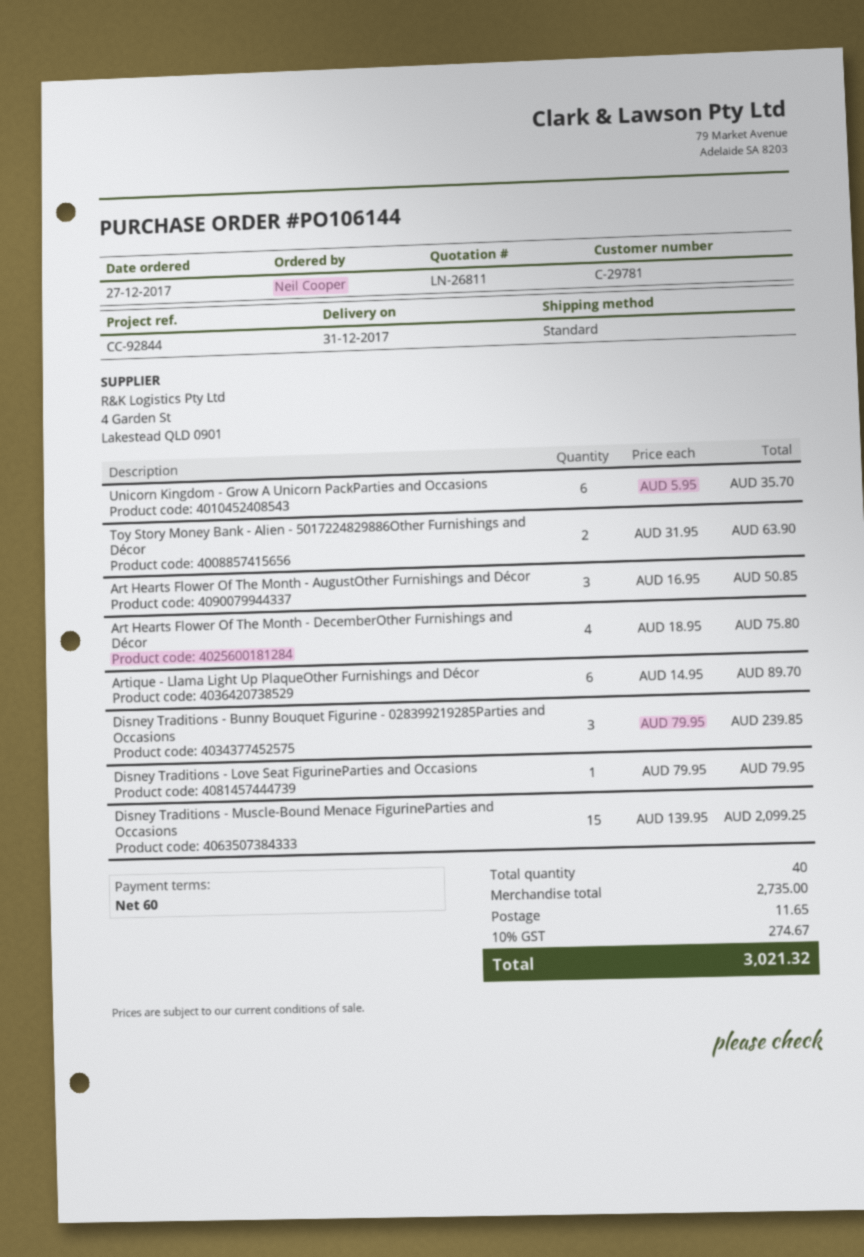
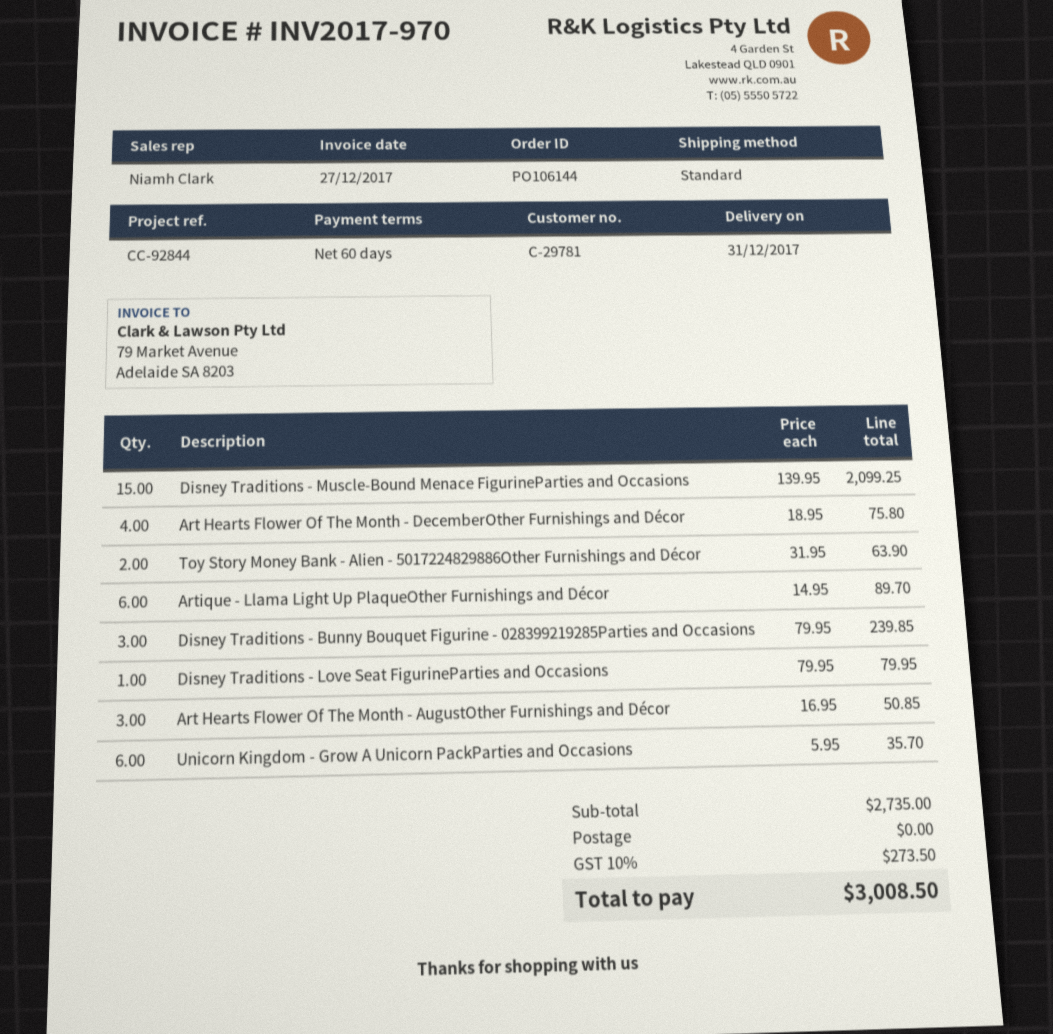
shipping: 11.65 -> 0.00
tax: 10% = 274.67 -> 10% = 273.50
total: 3021.32 -> 3008.50

